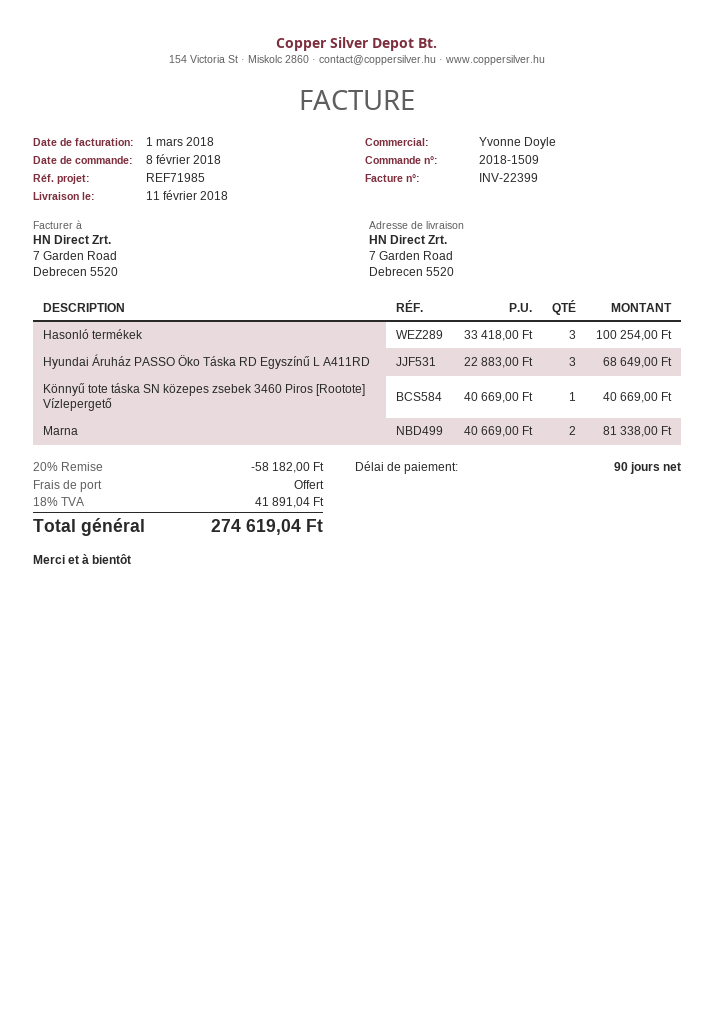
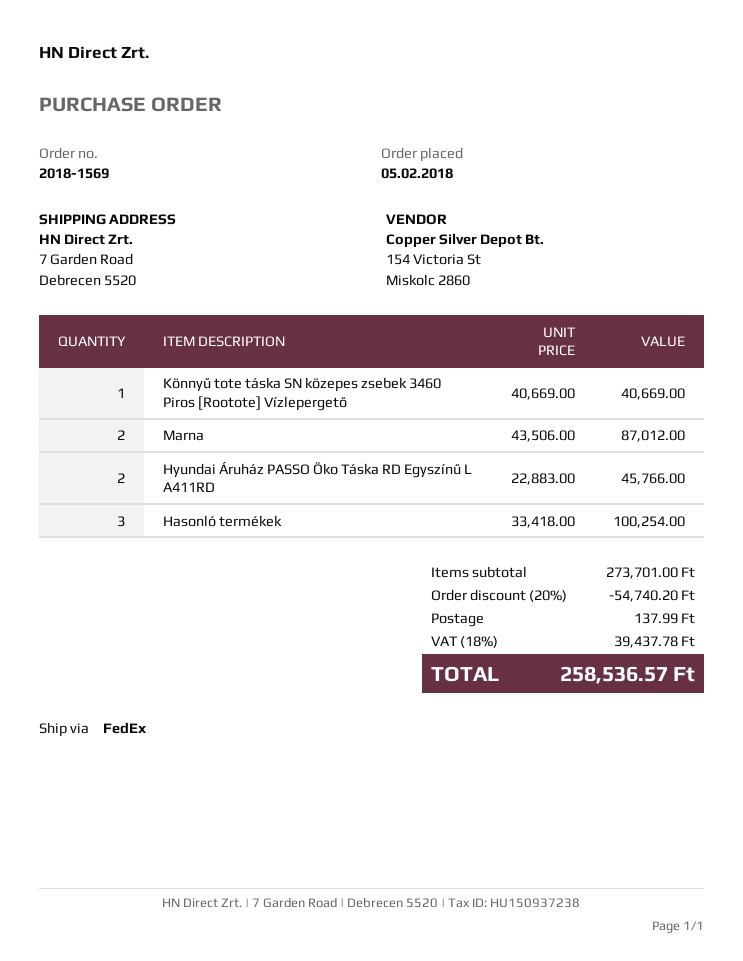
order number: 2018-1509 -> 2018-1569
order date: 2018-02-08 -> 2018-02-05
Hyundai Áruház PASSO Öko Táska RD Egyszínű L A411RD: 3 x 22883.00 = 68649.00 -> 2 x 22883.00 = 45766.00
Marna: 2 x 40669.00 = 81338.00 -> 2 x 43506.00 = 87012.00
discount: 20% = 58182.00 -> 20% = 54740.20
shipping: 0.00 -> 137.99
tax: 18% = 41891.04 -> 18% = 39437.78
total: 274619.04 -> 258536.57

